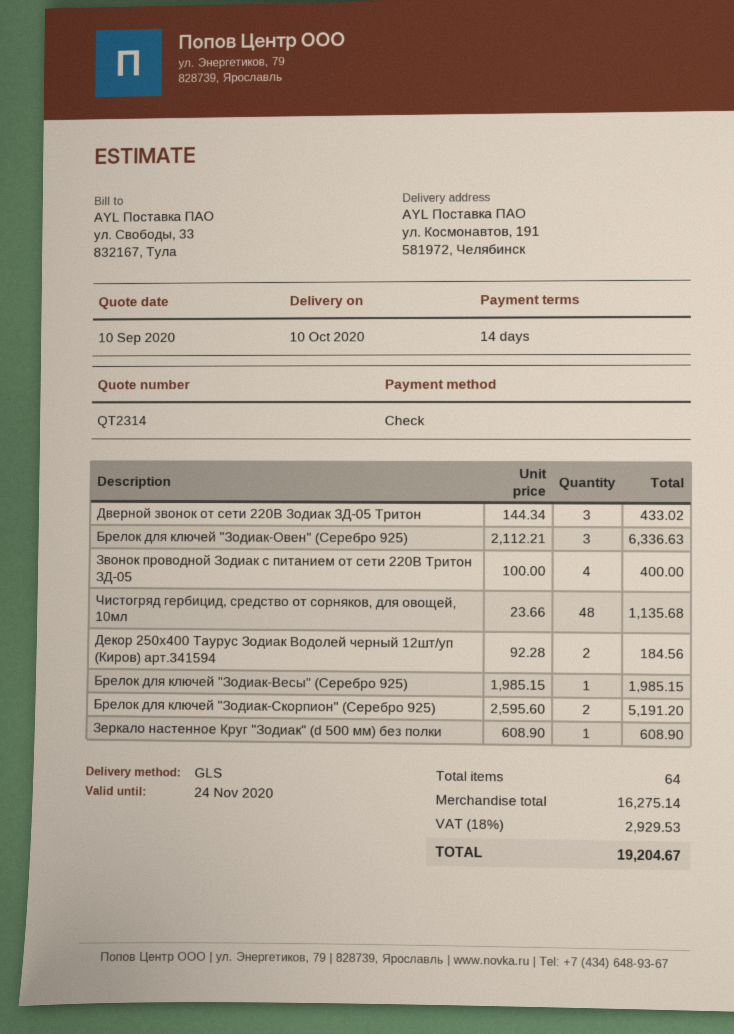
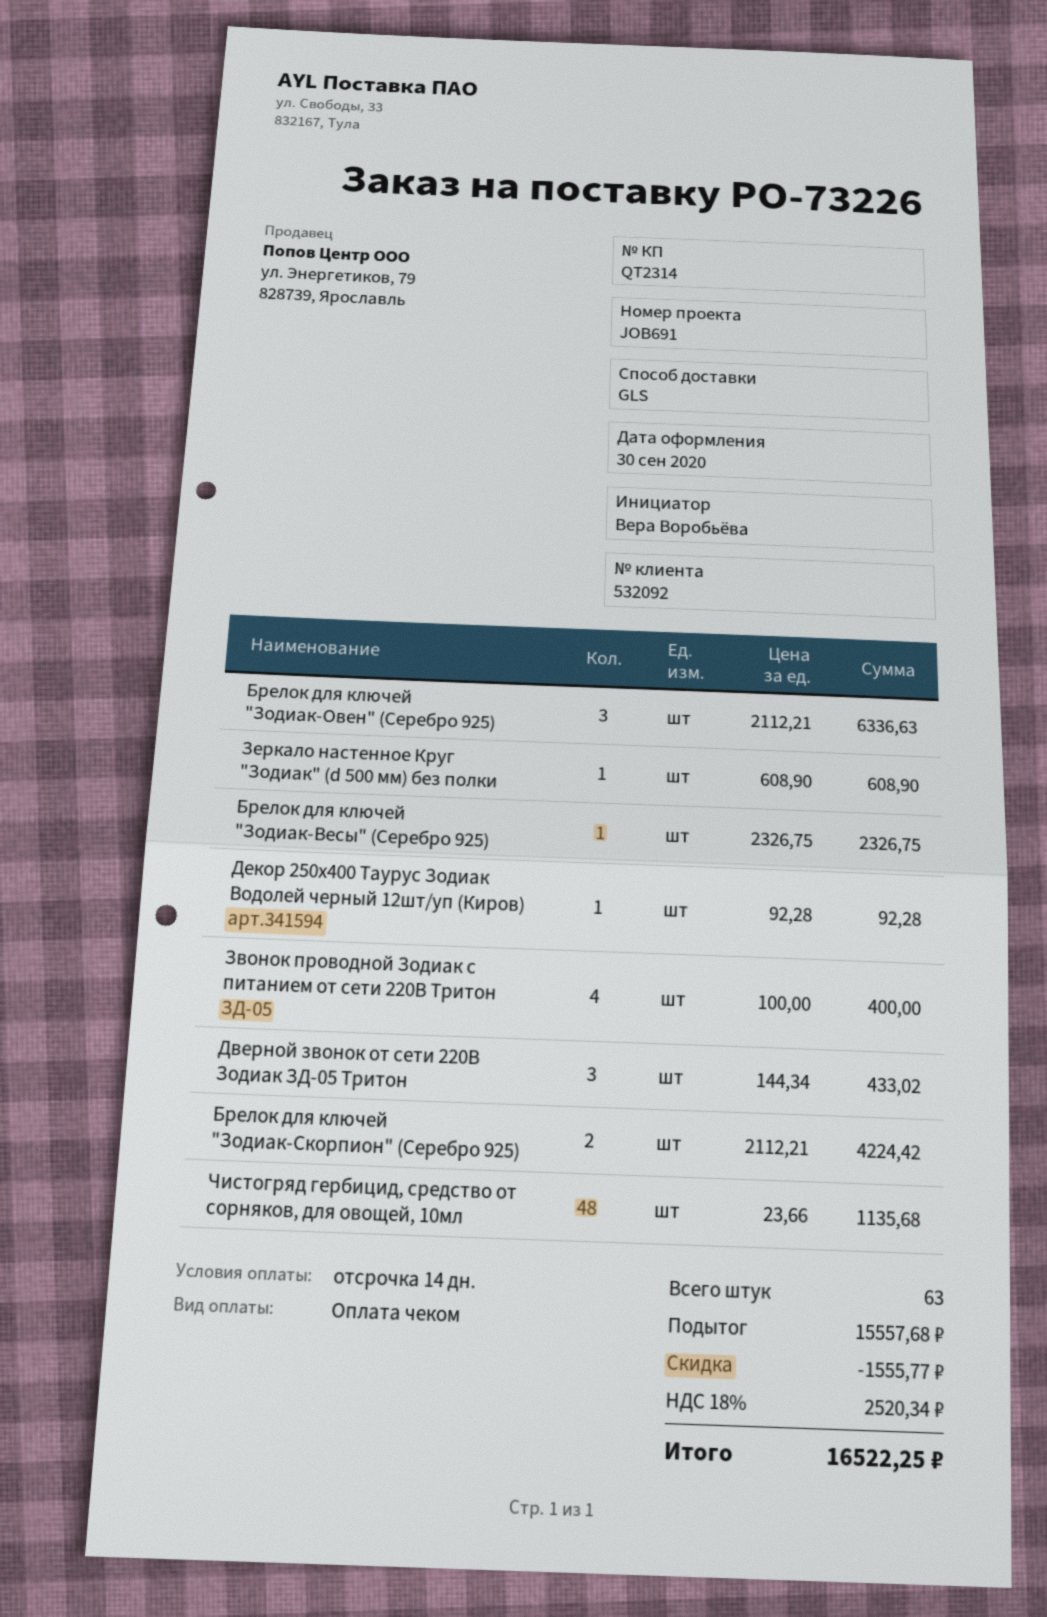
Декор 250х400 Таурус Зодиак Водолей черный 12шт/уп (Киров) арт.341594: 2 x 92.28 = 184.56 -> 1 x 92.28 = 92.28
Брелок для ключей "Зодиак-Весы" (Серебро 925): 1 x 1985.15 = 1985.15 -> 1 x 2326.75 = 2326.75
Брелок для ключей "Зодиак-Скорпион" (Серебро 925): 2 x 2595.60 = 5191.20 -> 2 x 2112.21 = 4224.42
total quantity: 64 -> 63
subtotal: 16275.14 -> 15557.68
discount: none -> 1555.77
tax: 18% = 2929.53 -> 18% = 2520.34
total: 19204.67 -> 16522.25

